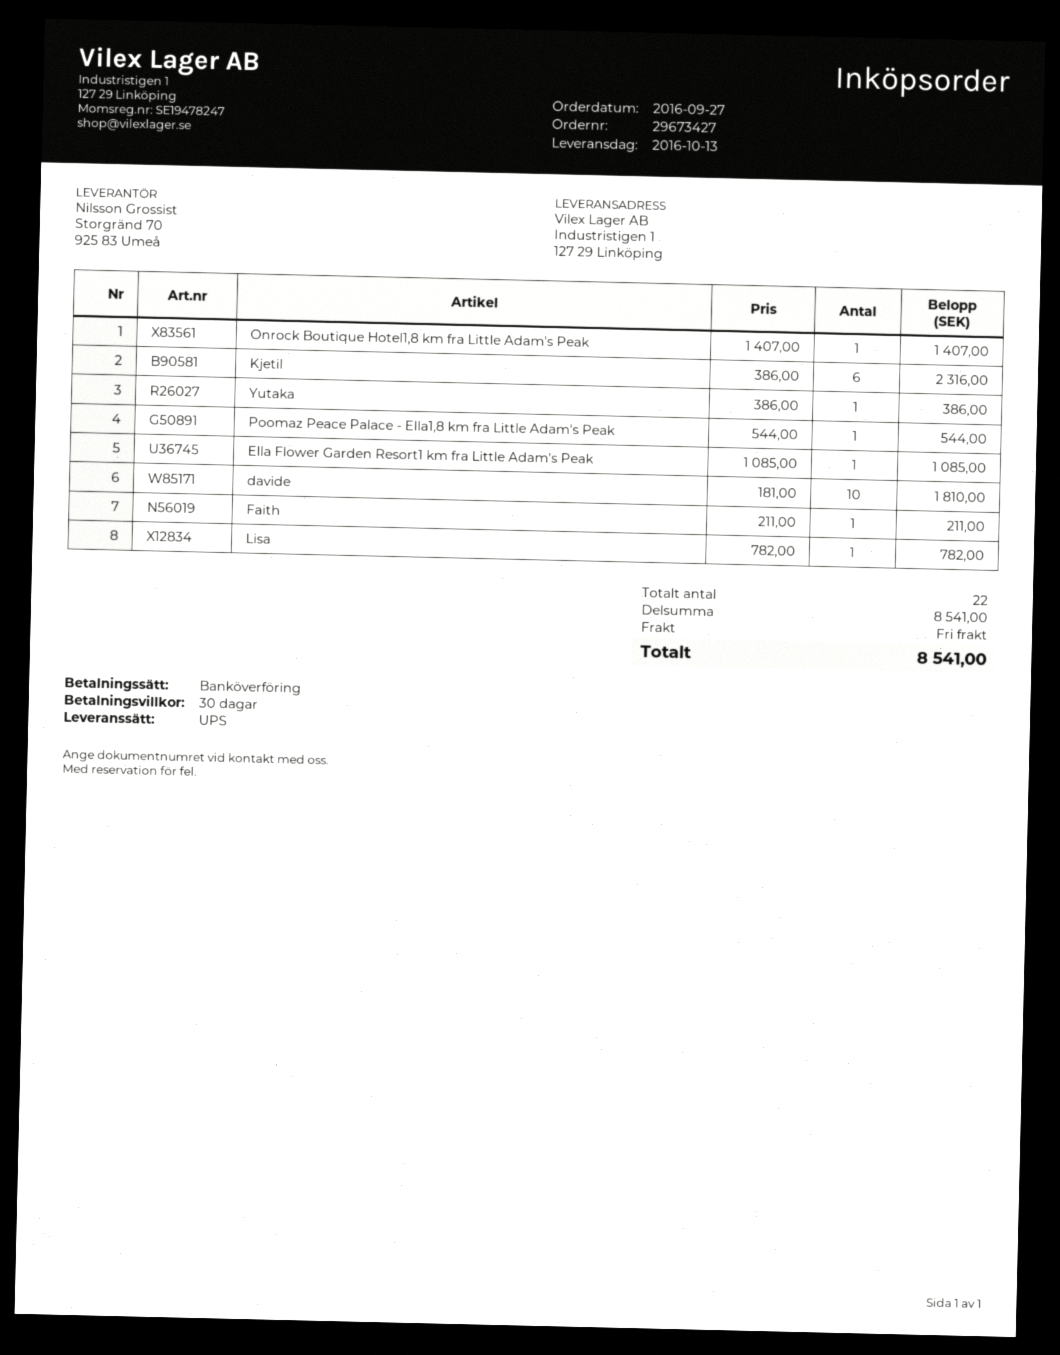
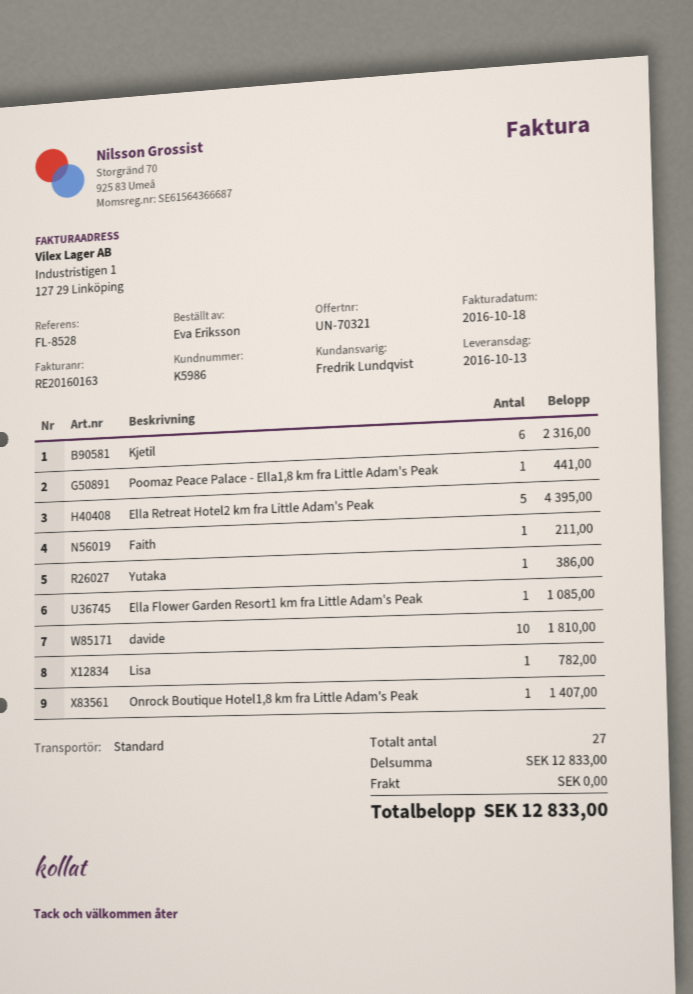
shipping method: UPS -> standard
Poomaz Peace Palace - Ella1,8 km fra Little Adam's Peak: 1 for 544.00 -> 1 for 441.00
Ella Retreat Hotel2 km fra Little Adam's Peak: none -> 5 for 4395.00
total quantity: 22 -> 27
subtotal: 8541.00 -> 12833.00
total: 8541.00 -> 12833.00

